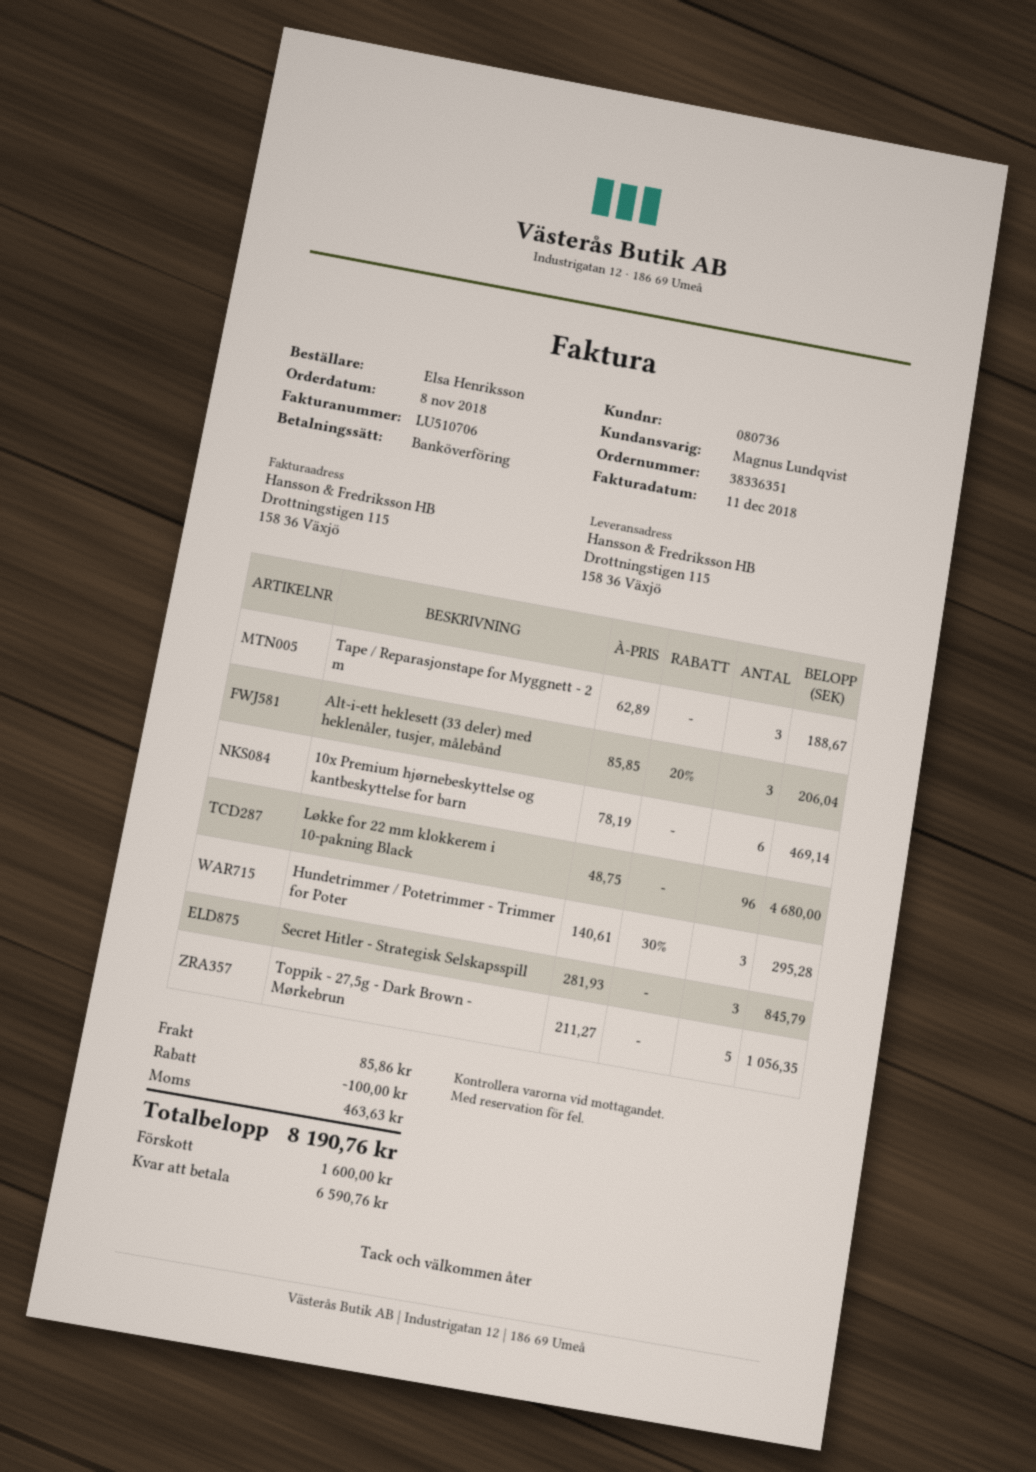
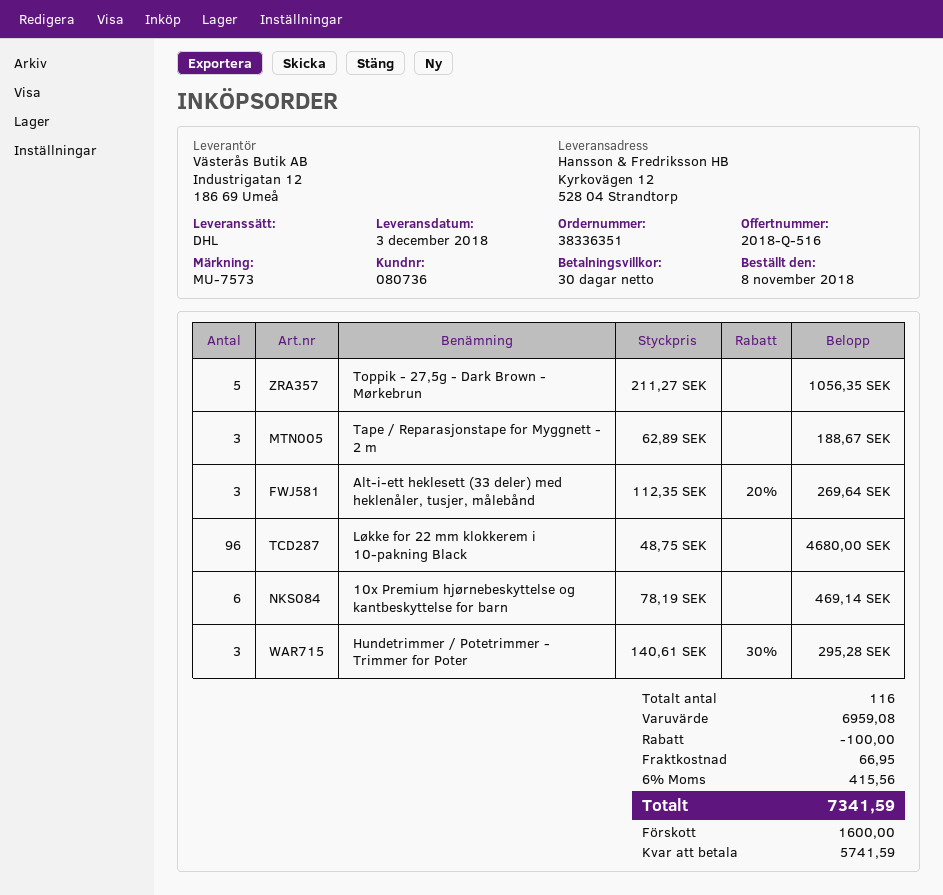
ship to: Drottningstigen 115, 158 36 Växjö -> Kyrkovägen 12, 528 04 Strandtorp
Alt-i-ett heklesett (33 deler) med heklenåler, tusjer, målebånd: 3 x 85.85 - 20% = 206.04 -> 3 x 112.35 - 20% = 269.64
Secret Hitler - Strategisk Selskapsspill: 3 x 281.93 = 845.79 -> none
shipping: 85.86 -> 66.95
tax: 463.63 -> 415.56
total: 8190.76 -> 7341.59
balance: 6590.76 -> 5741.59

